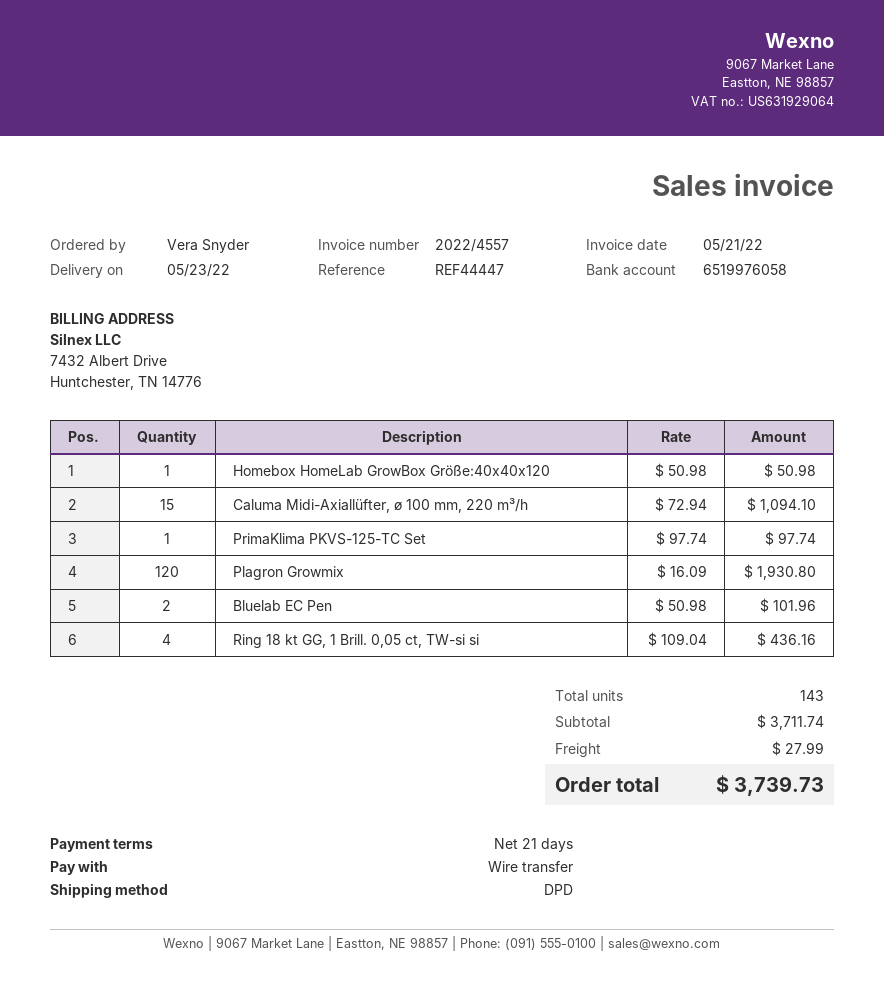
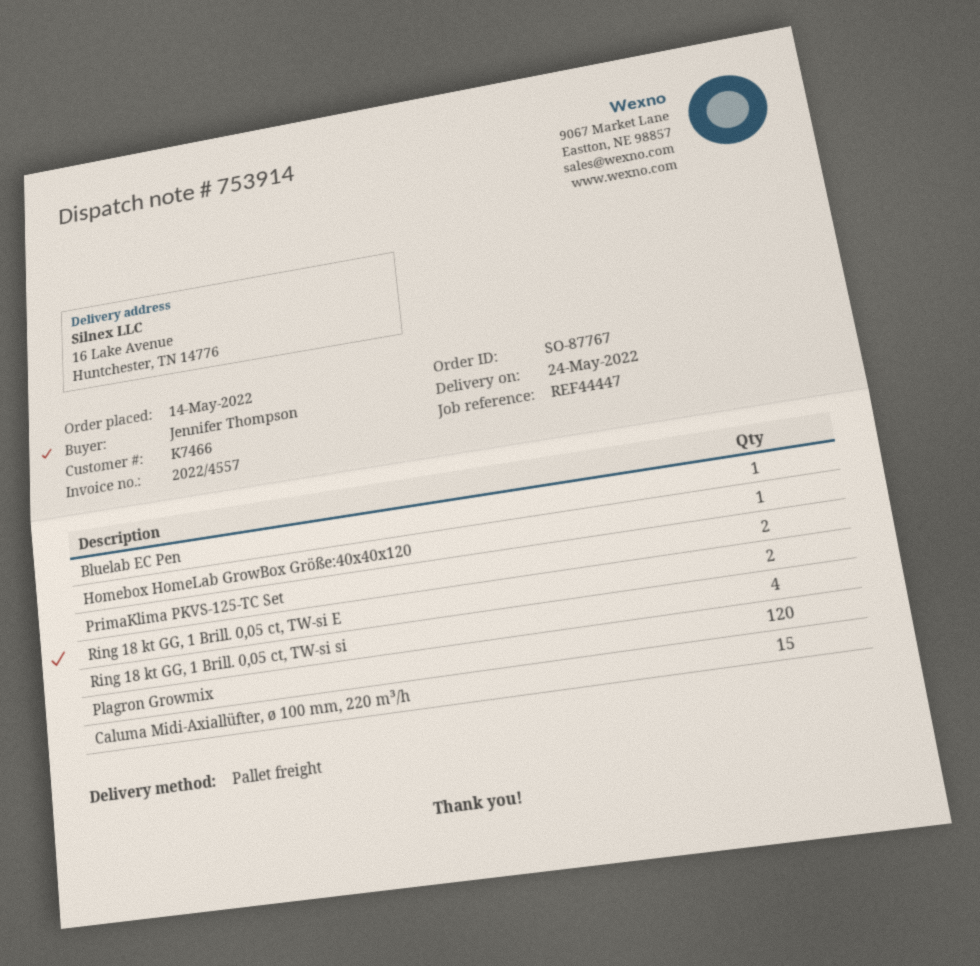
delivery date: 2022-05-23 -> 2022-05-24
ordered by: Vera Snyder -> Jennifer Thompson
shipping method: DPD -> pallet freight
PrimaKlima PKVS-125-TC Set: 1 -> 2
Bluelab EC Pen: 2 -> 1
Ring 18 kt GG, 1 Brill. 0,05 ct, TW-si E: none -> 2

